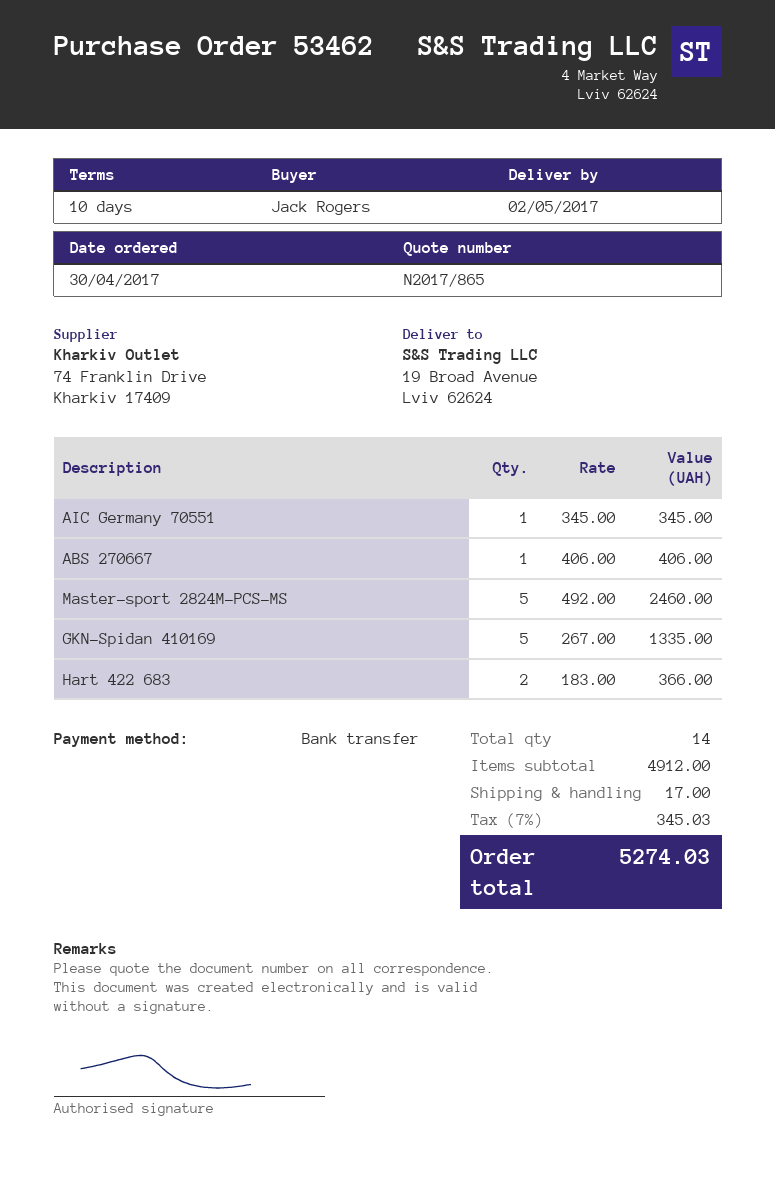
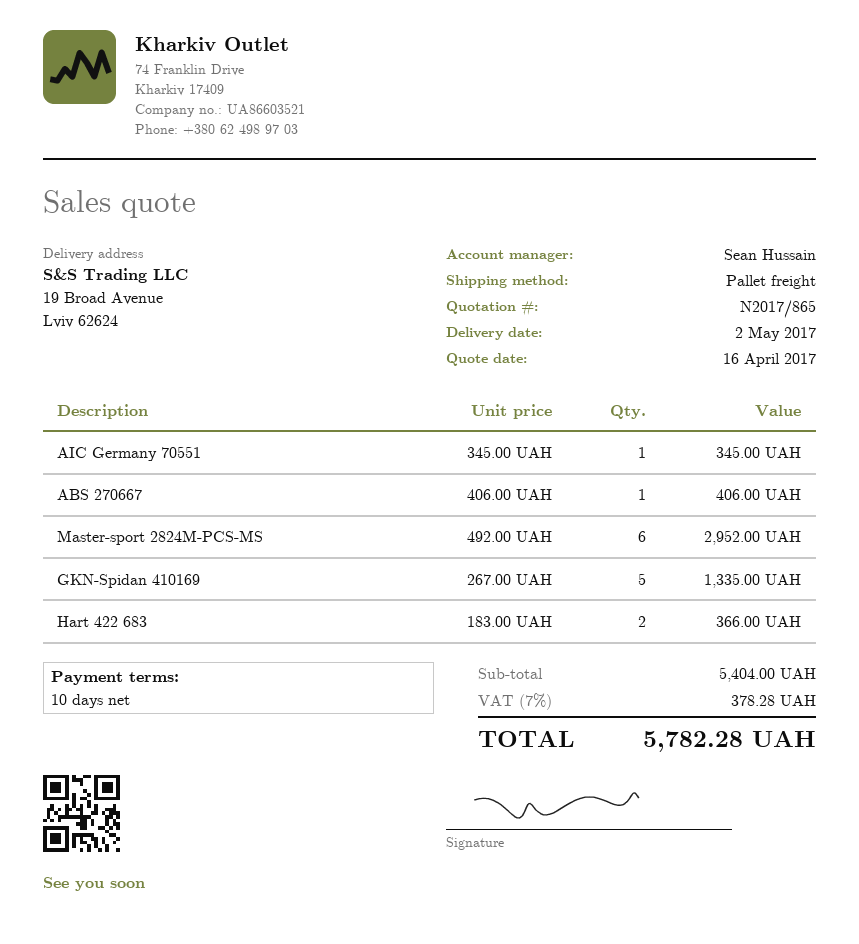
Master-sport 2824M-PCS-MS: 5 x 492.00 = 2460.00 -> 6 x 492.00 = 2952.00
subtotal: 4912.00 -> 5404.00
shipping: 17.00 -> none
tax: 7% = 345.03 -> 7% = 378.28
total: 5274.03 -> 5782.28

